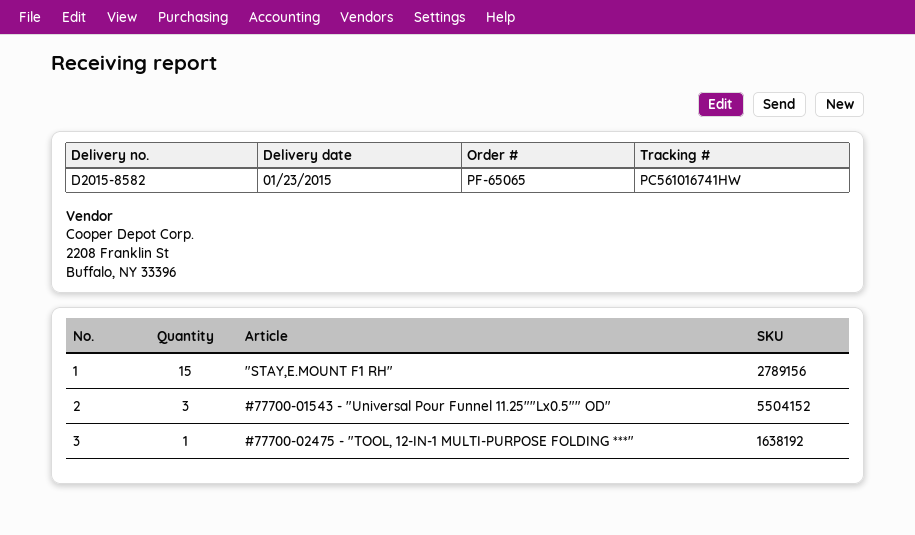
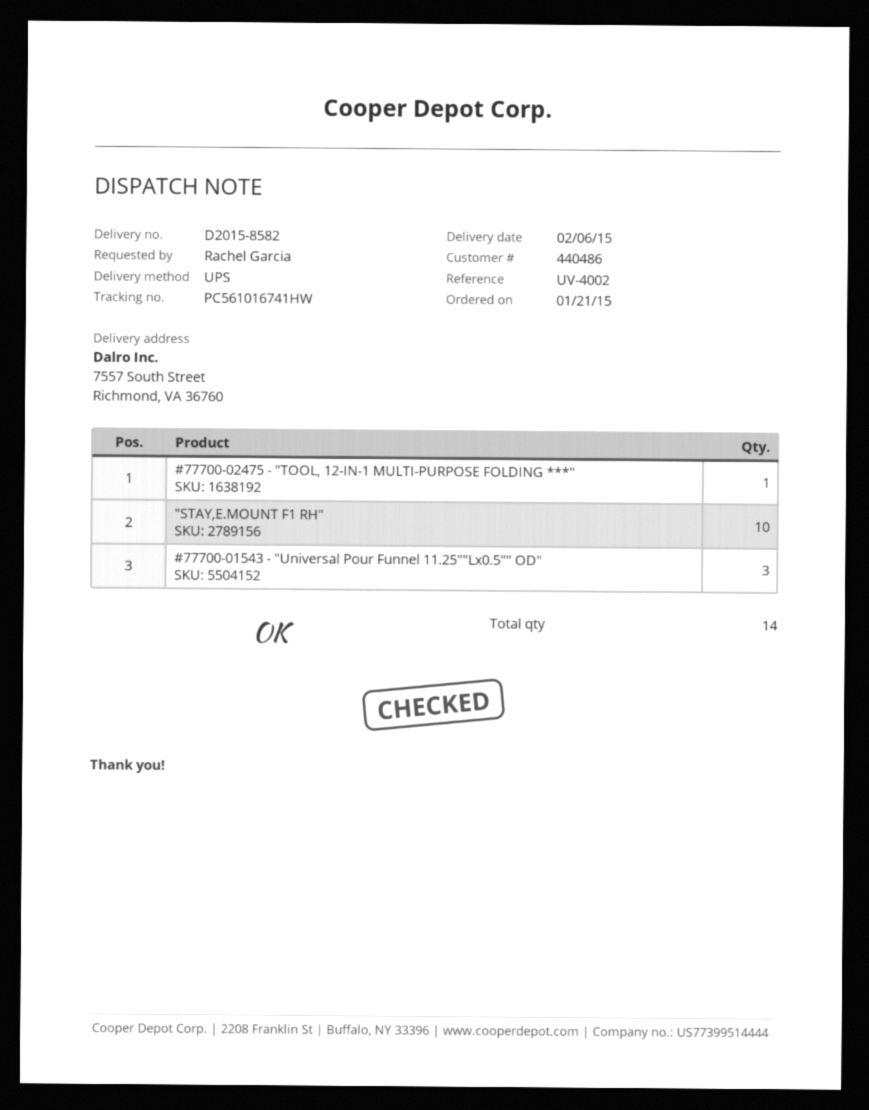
delivery date: 2015-01-23 -> 2015-02-06
"STAY,E.MOUNT F1 RH": 15 -> 10

